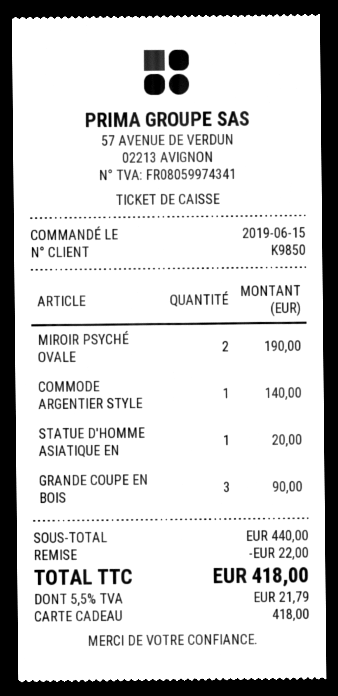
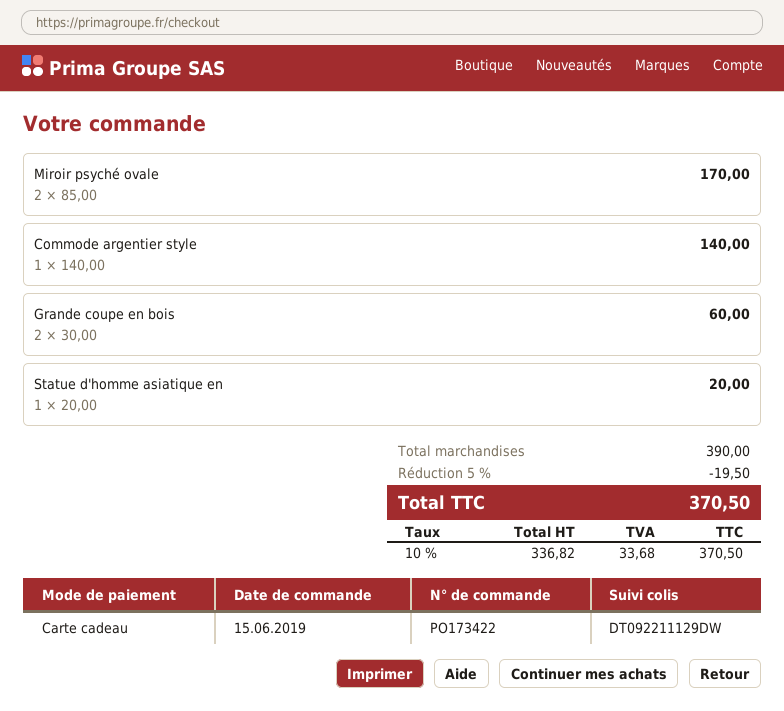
MIROIR PSYCHÉ OVALE: 2 for 190.00 -> 2 for 170.00
GRANDE COUPE EN BOIS: 3 for 90.00 -> 2 for 60.00
subtotal: 440.00 -> 390.00
discount: 22.00 -> 19.50
tax: 5.5% = 21.79 -> 10% = 33.68
total: 418.00 -> 370.50

